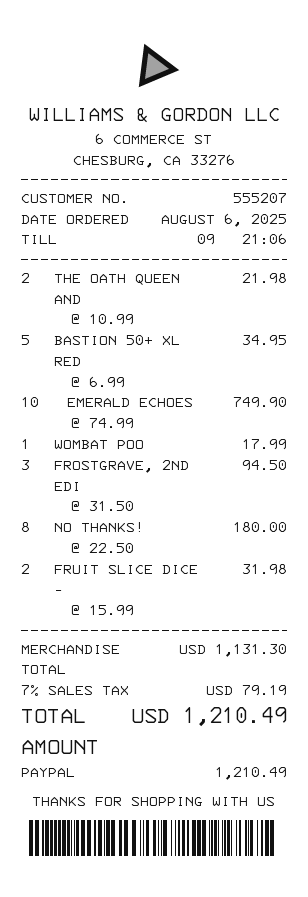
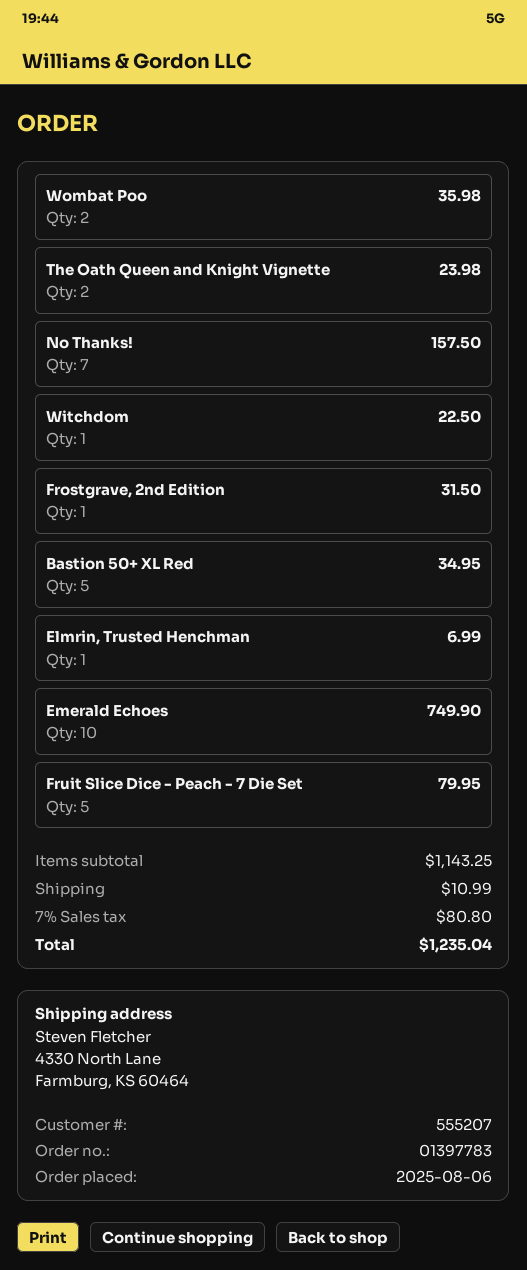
THE OATH QUEEN AND: 2 for 21.98 -> 2 for 23.98
WOMBAT POO: 1 for 17.99 -> 2 for 35.98
FROSTGRAVE, 2ND EDI: 3 for 94.50 -> 1 for 31.50
NO THANKS!: 8 for 180.00 -> 7 for 157.50
FRUIT SLICE DICE -: 2 for 31.98 -> 5 for 79.95
Witchdom: none -> 1 for 22.50
Elmrin, Trusted Henchman: none -> 1 for 6.99
subtotal: 1131.30 -> 1143.25
shipping: none -> 10.99
tax: 7% = 79.19 -> 7% = 80.80
total: 1210.49 -> 1235.04

